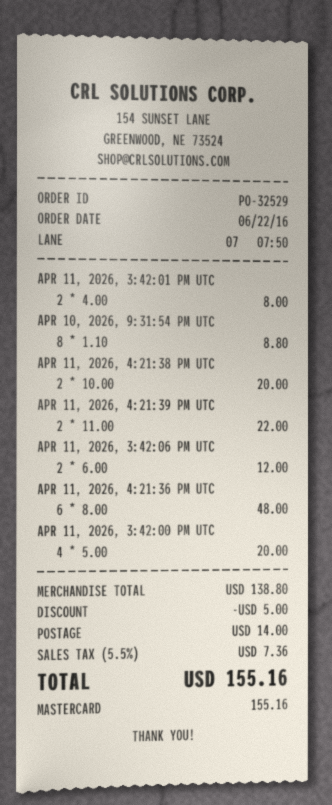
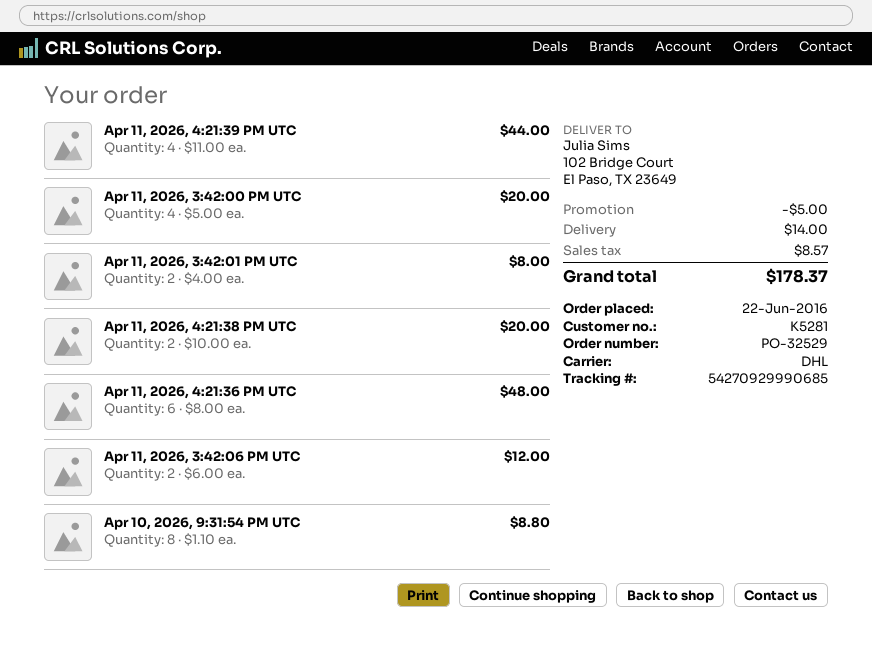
APR 11, 2026, 4:21:39 PM UTC: 2 x 11.00 = 22.00 -> 4 x 11.00 = 44.00
tax: 7.36 -> 8.57
total: 155.16 -> 178.37

